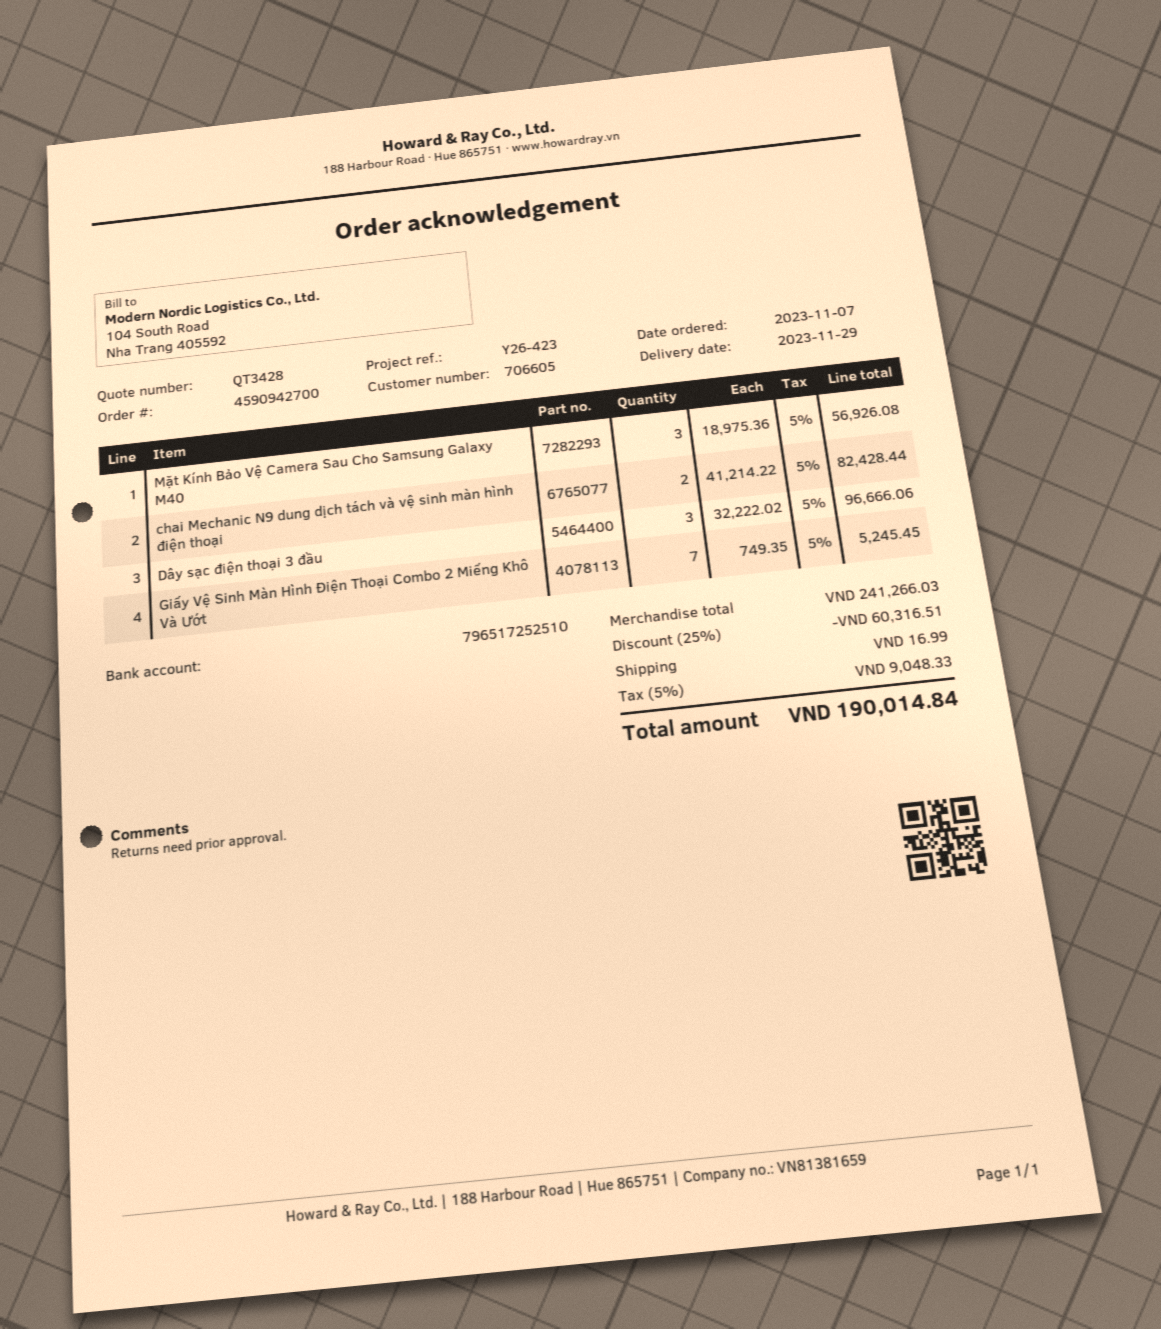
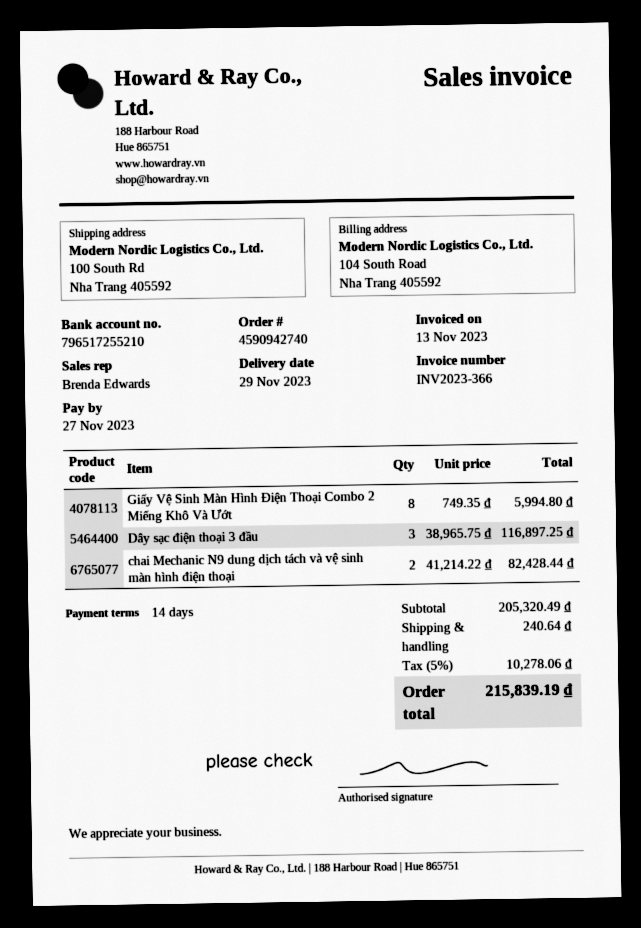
order number: 4590942700 -> 4590942740
bank account: 796517252510 -> 796517255210
Mặt Kính Bảo Vệ Camera Sau Cho Samsung Galaxy M40: 3 x 18975.36 = 56926.08 -> none
Dây sạc điện thoại 3 đầu: 3 x 32222.02 = 96666.06 -> 3 x 38965.75 = 116897.25
Giấy Vệ Sinh Màn Hình Điện Thoại Combo 2 Miếng Khô Và Ướt: 7 x 749.35 = 5245.45 -> 8 x 749.35 = 5994.80
subtotal: 241266.03 -> 205320.49
discount: 25% = 60316.51 -> none
shipping: 16.99 -> 240.64
tax: 5% = 9048.33 -> 5% = 10278.06
total: 190014.84 -> 215839.19

